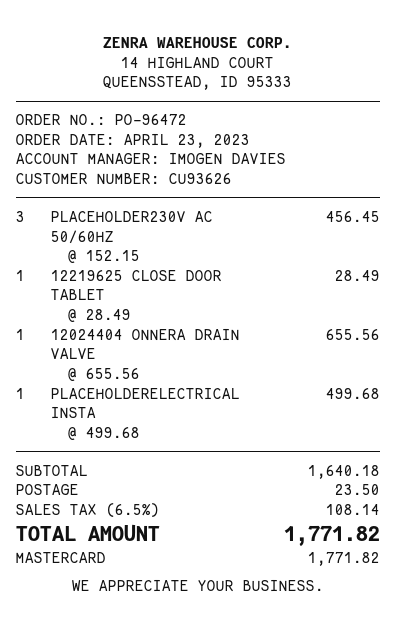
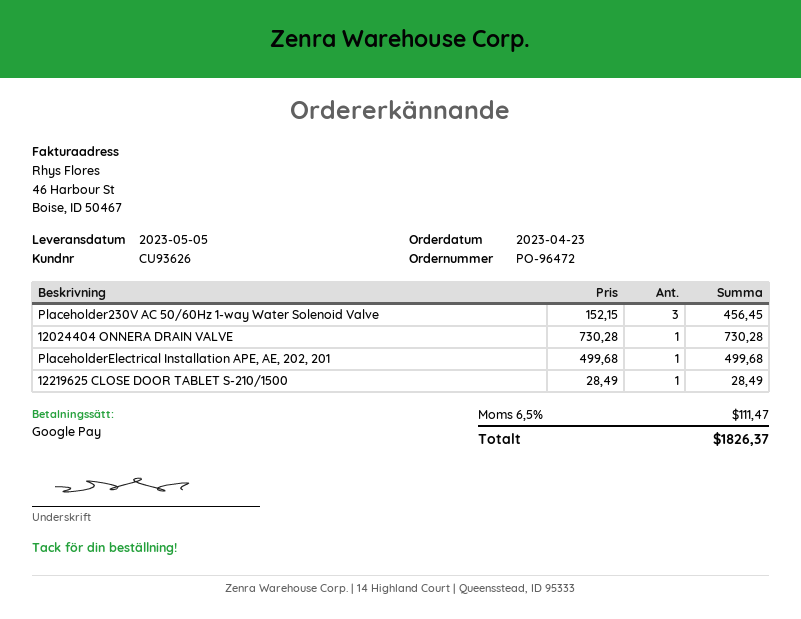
payment method: Mastercard -> Google Pay
12024404 ONNERA DRAIN VALVE: 1 x 655.56 = 655.56 -> 1 x 730.28 = 730.28
shipping: 23.50 -> none
tax: 6.5% = 108.14 -> 6.5% = 111.47
total: 1771.82 -> 1826.37

